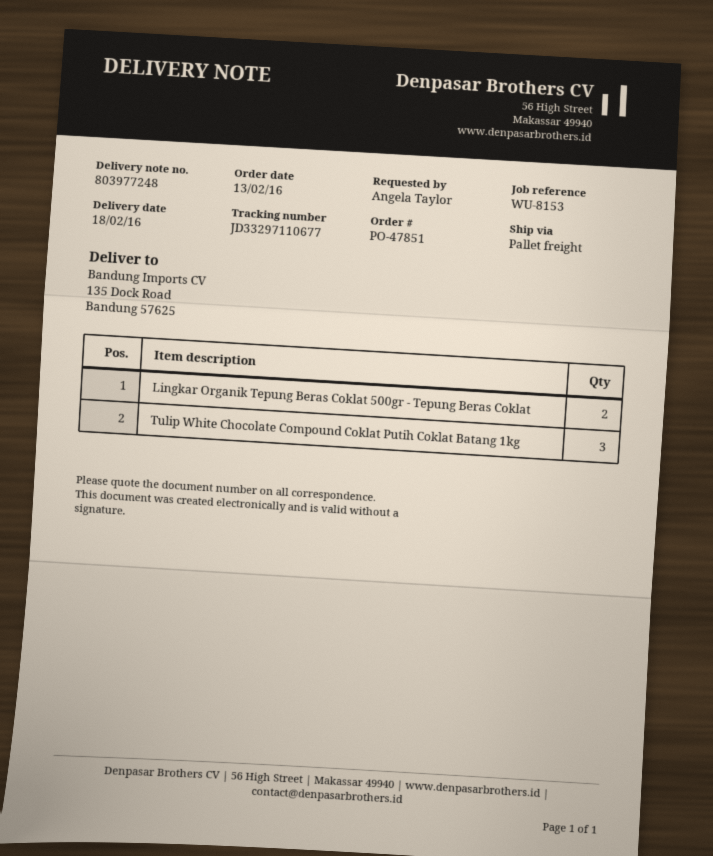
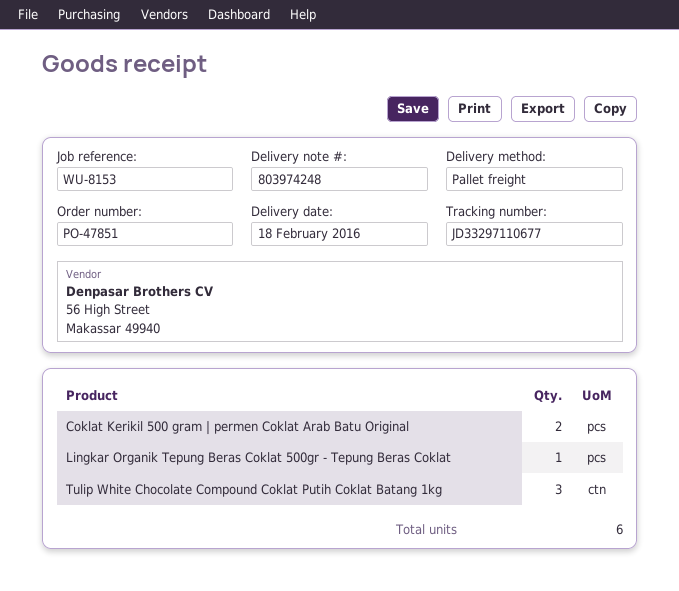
delivery note number: 803977248 -> 803974248
Lingkar Organik Tepung Beras Coklat 500gr - Tepung Beras Coklat: 2 -> 1
Coklat Kerikil 500 gram | permen Coklat Arab Batu Original: none -> 2

